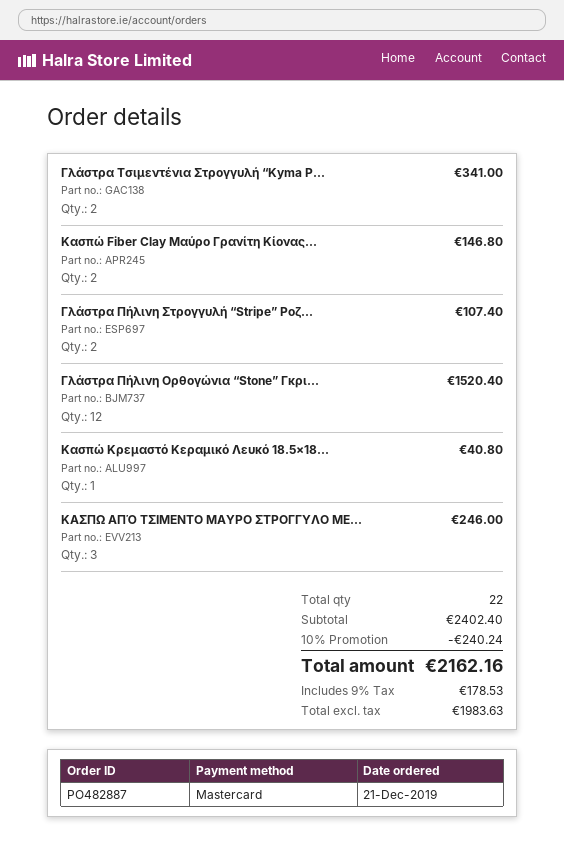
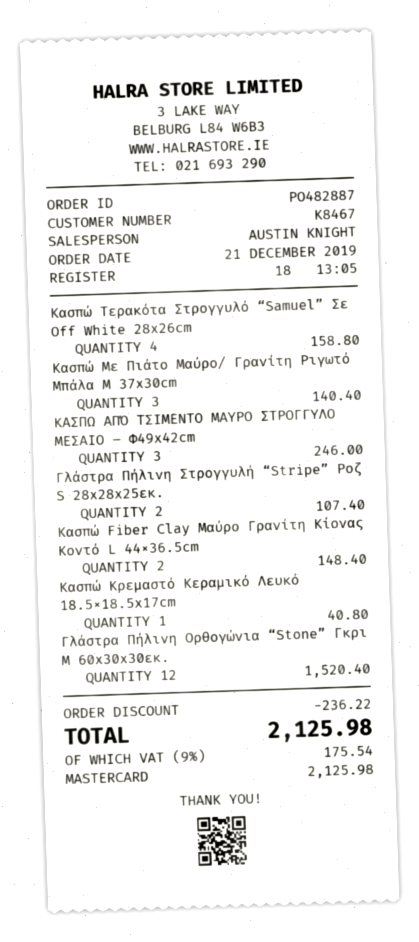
Γλάστρα Τσιμεντένια Στρογγυλή “Kyma P...: 2 for 341.00 -> none
Κασπώ Fiber Clay Μαύρο Γρανίτη Κίονας...: 2 for 146.80 -> 2 for 148.40
Κασπώ Τερακότα Στρογγυλό “Samuel” Σε Off White 28x26cm: none -> 4 for 158.80
Κασπώ Με Πιάτο Μαύρο/ Γρανίτη Ριγωτό Μπάλα M 37x30cm: none -> 3 for 140.40
discount: 240.24 -> 236.22
tax: 9% = 178.53 -> 9% = 175.54
total: 2162.16 -> 2125.98

